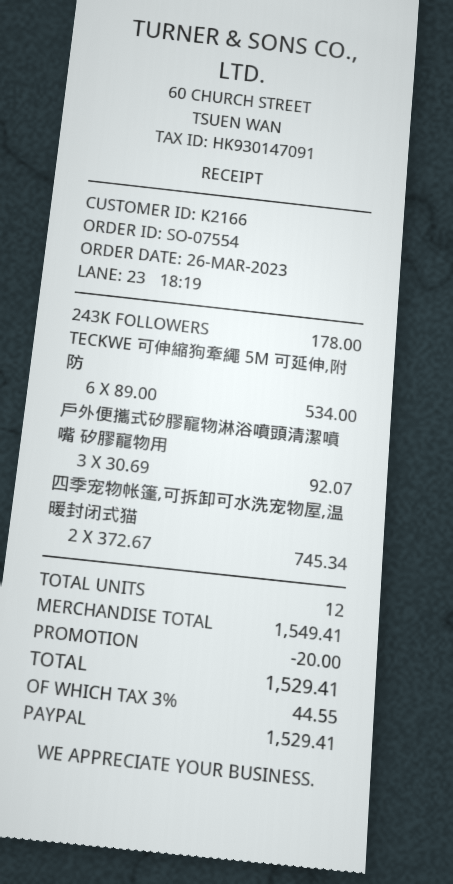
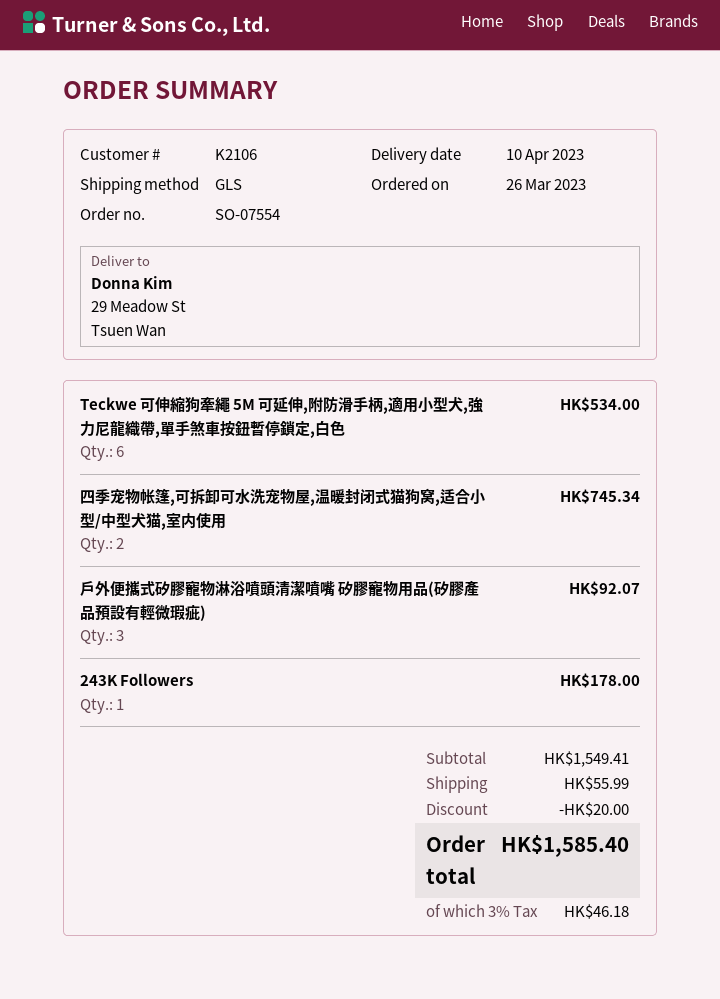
customer number: K2166 -> K2106
shipping: none -> 55.99
tax: 3% = 44.55 -> 3% = 46.18
total: 1529.41 -> 1585.40

